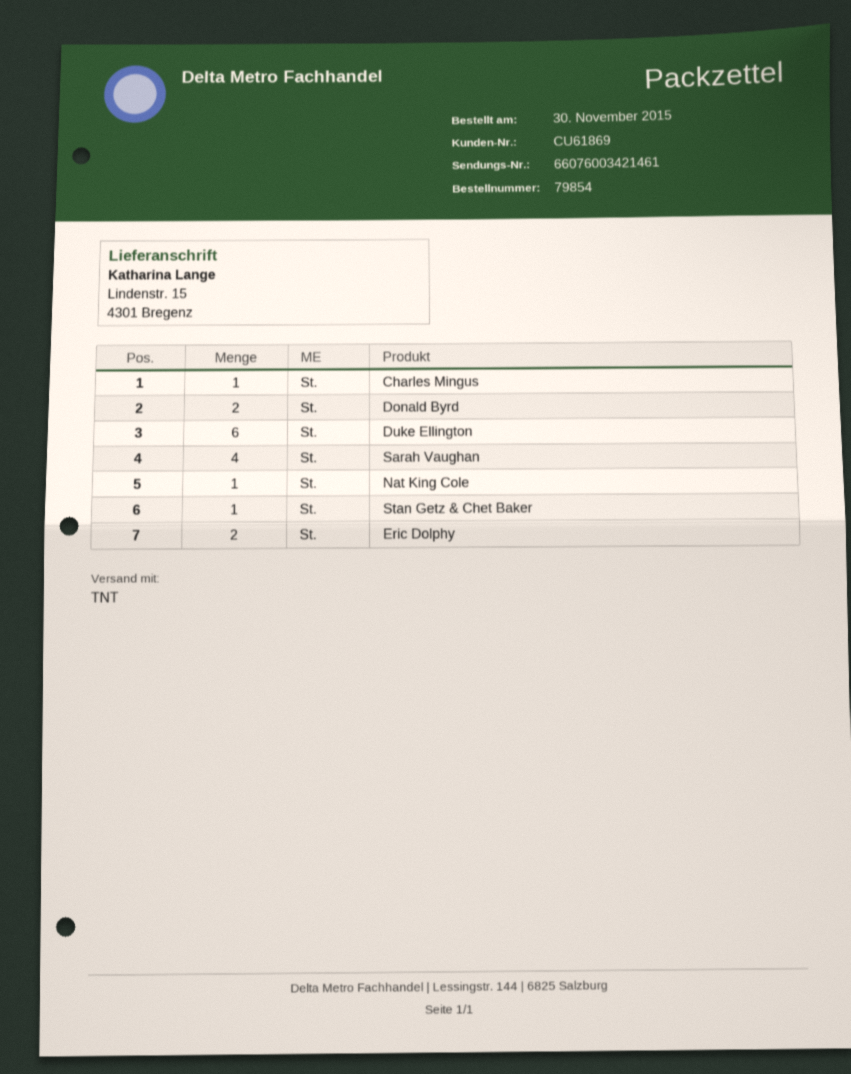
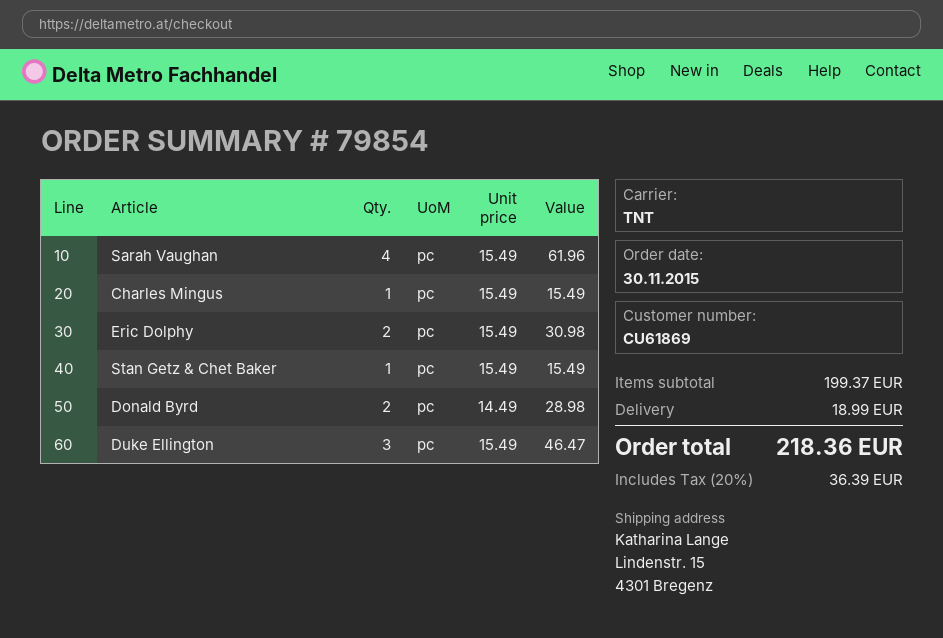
Duke Ellington: 6 -> 3
Nat King Cole: 1 -> none

